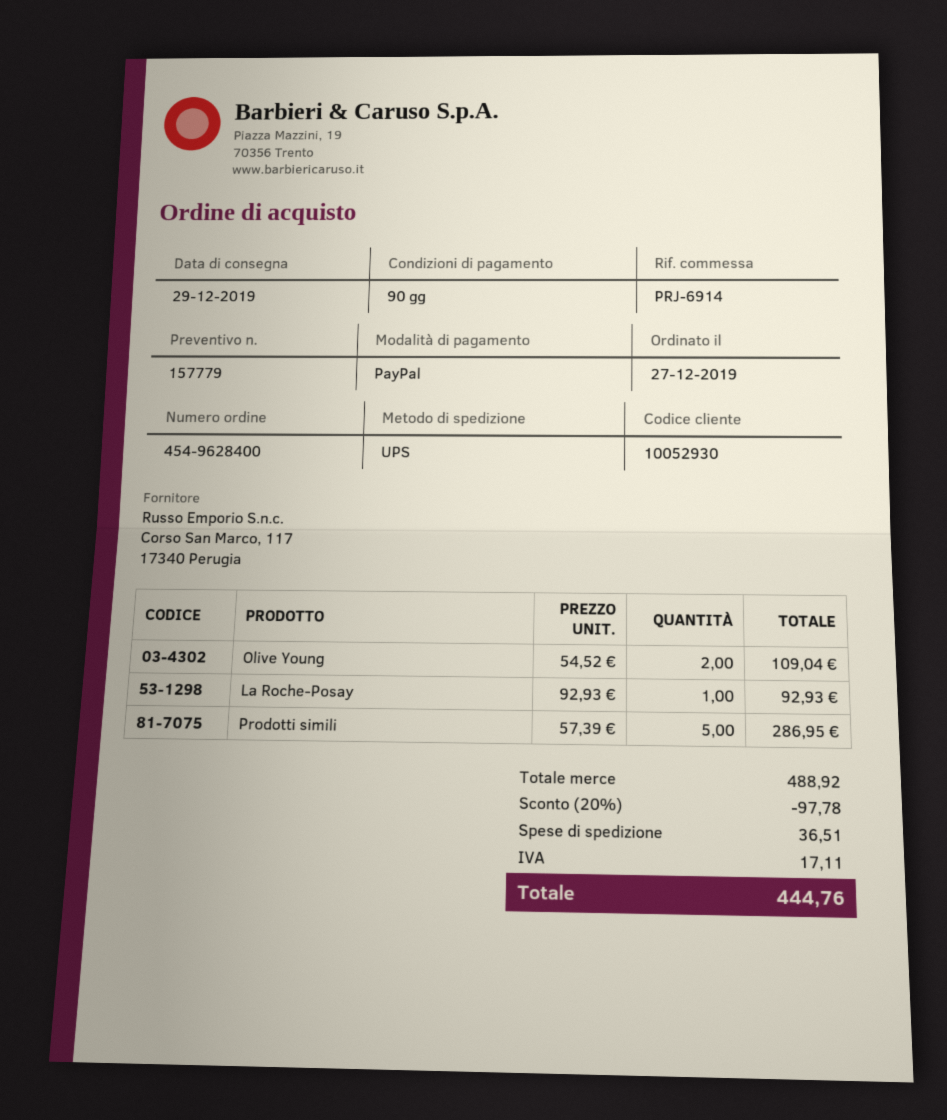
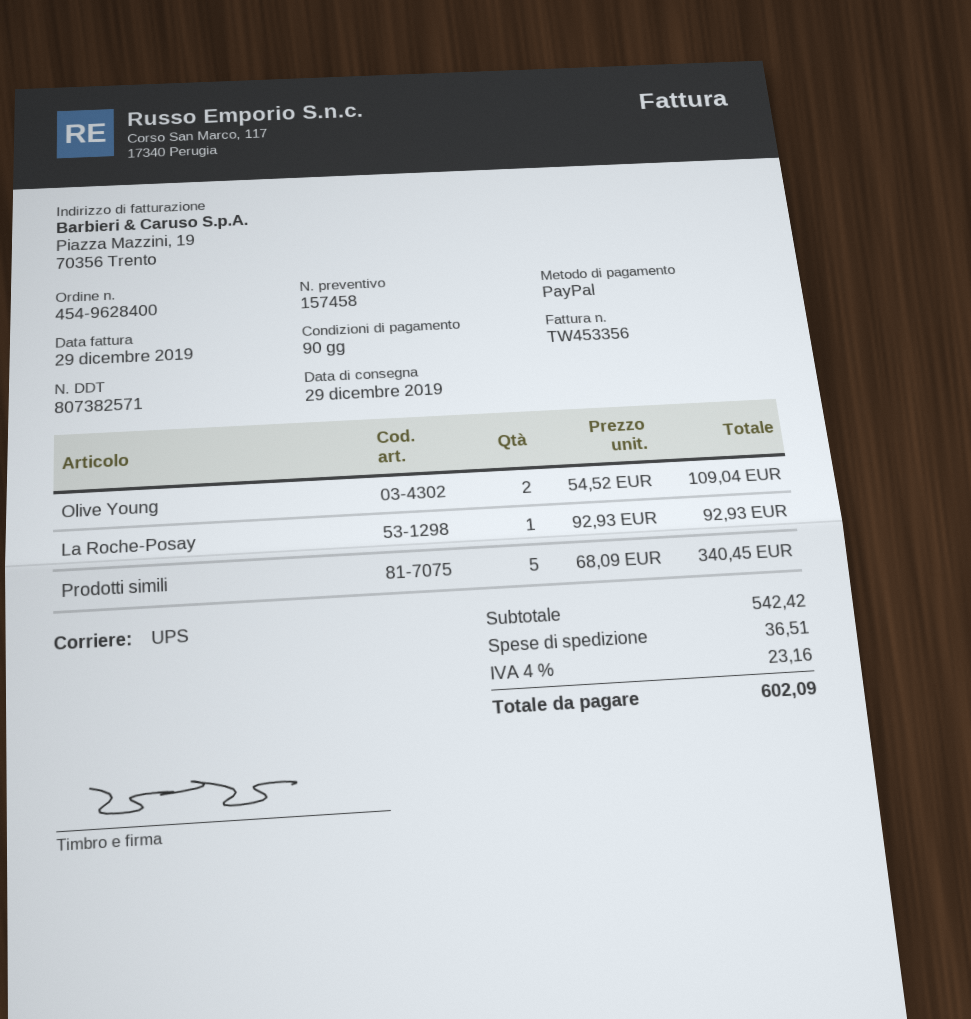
quote number: 157779 -> 157458
Prodotti simili: 5 x 57.39 = 286.95 -> 5 x 68.09 = 340.45
subtotal: 488.92 -> 542.42
discount: 20% = 97.78 -> none
tax: 17.11 -> 23.16
total: 444.76 -> 602.09

